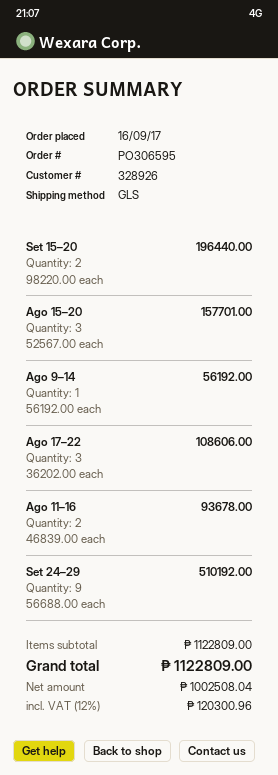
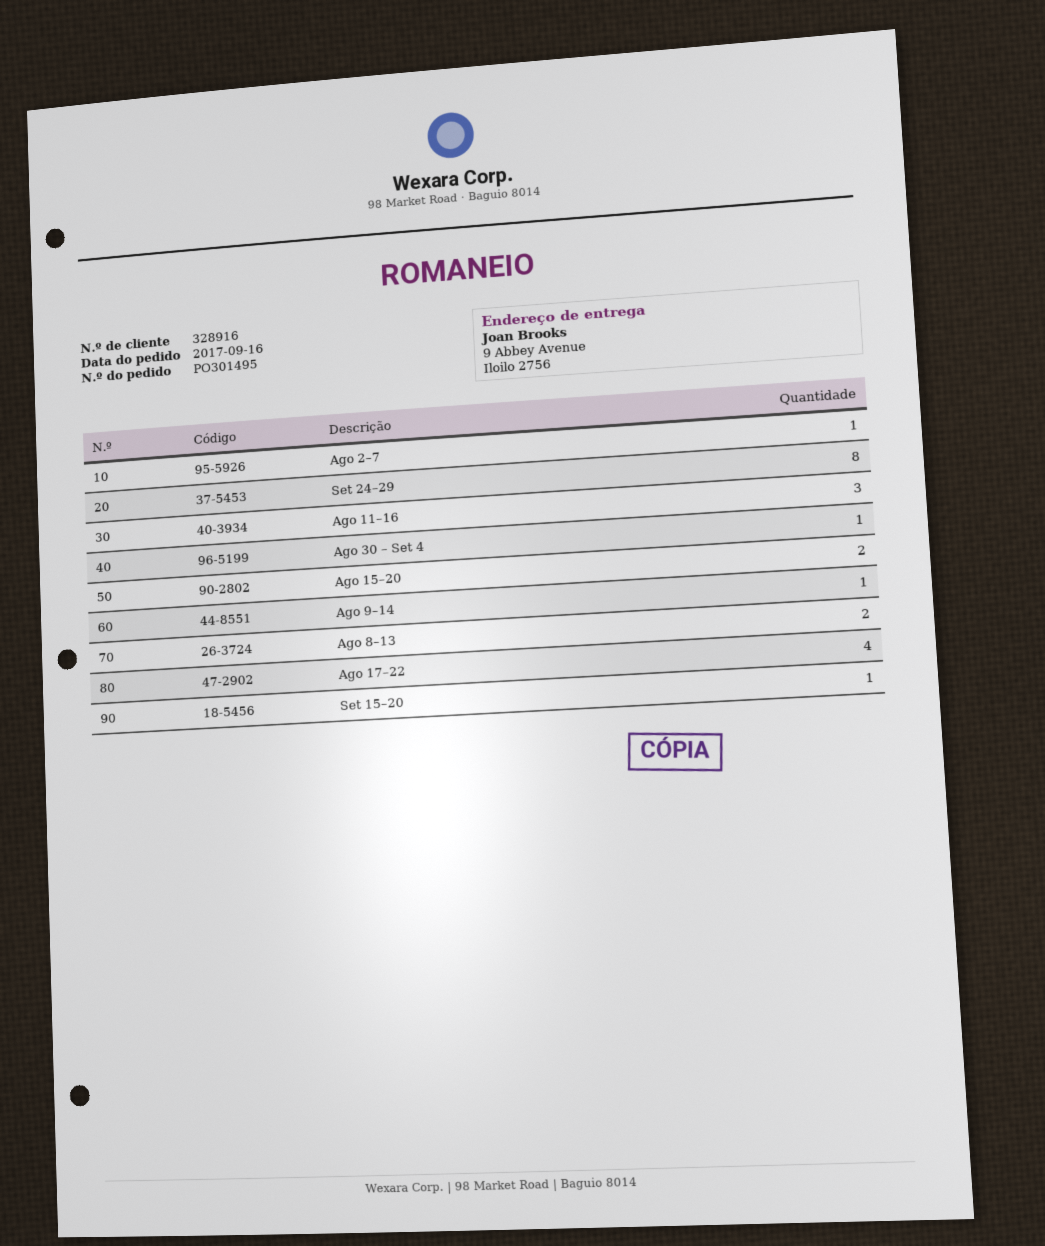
order number: PO306595 -> PO301495
customer number: 328926 -> 328916
Set 15–20: 2 -> 1
Ago 15–20: 3 -> 2
Ago 17–22: 3 -> 4
Ago 11–16: 2 -> 3
Set 24–29: 9 -> 8
Ago 2–7: none -> 1
Ago 30 – Set 4: none -> 1
Ago 8–13: none -> 2

